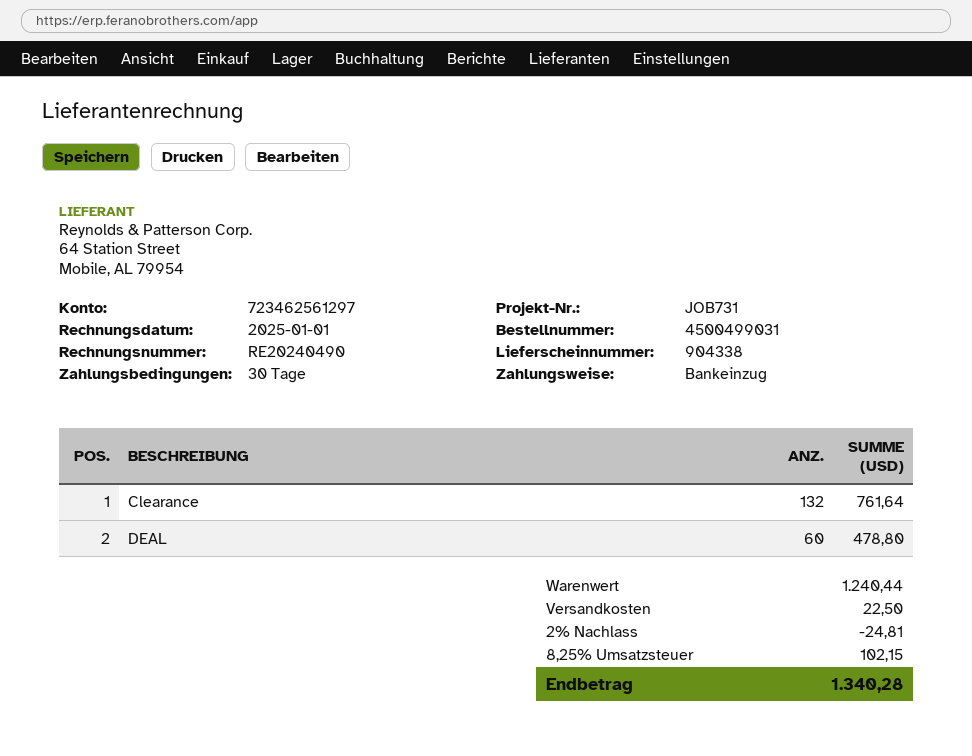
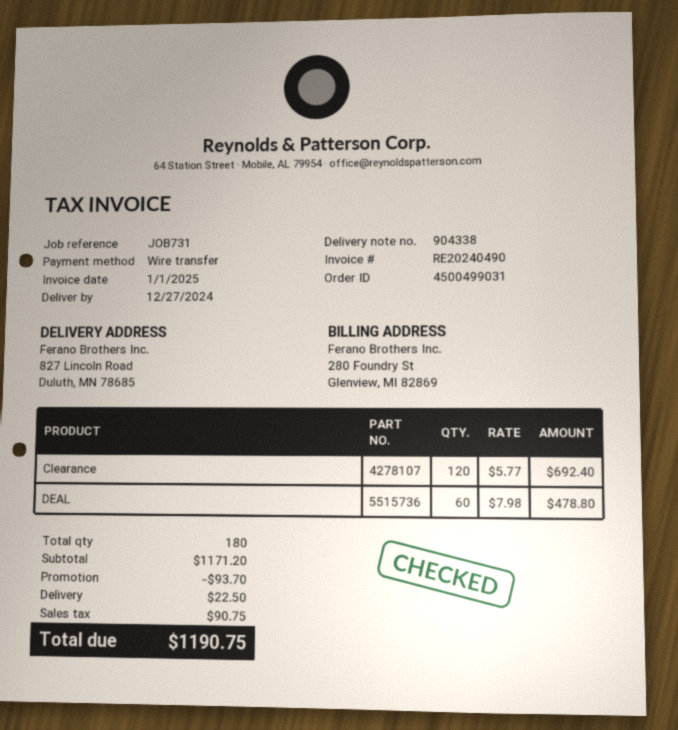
payment method: direct debit -> bank transfer
Clearance: 132 for 761.64 -> 120 for 692.40
subtotal: 1240.44 -> 1171.20
discount: 24.81 -> 93.70
tax: 102.15 -> 90.75
total: 1340.28 -> 1190.75

